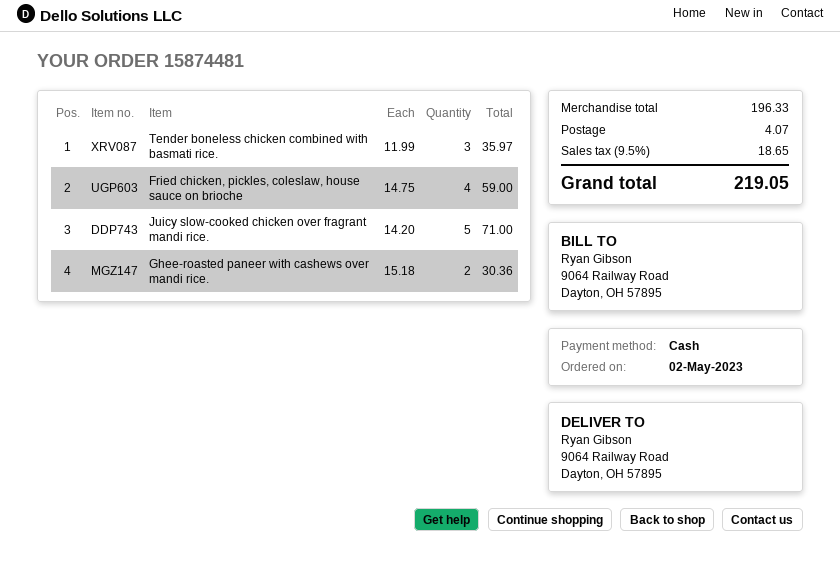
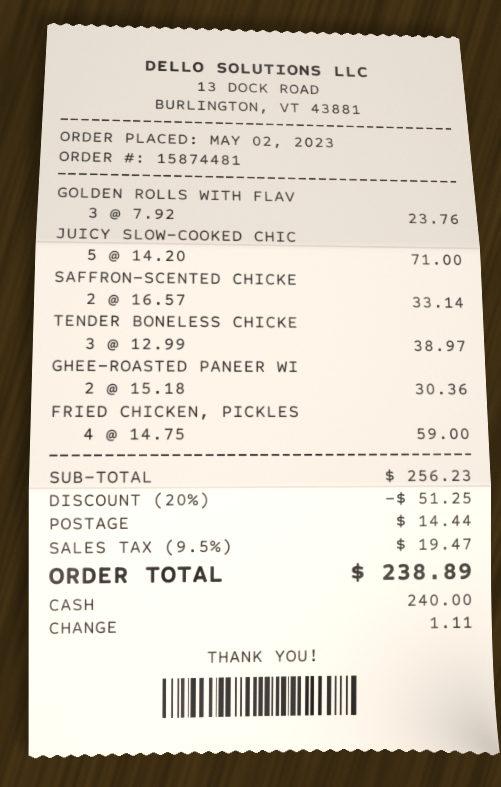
Tender boneless chicken combined with basmati rice.: 3 x 11.99 = 35.97 -> 3 x 12.99 = 38.97
GOLDEN ROLLS WITH FLAV: none -> 3 x 7.92 = 23.76
SAFFRON-SCENTED CHICKE: none -> 2 x 16.57 = 33.14
subtotal: 196.33 -> 256.23
discount: none -> 20% = 51.25
shipping: 4.07 -> 14.44
tax: 9.5% = 18.65 -> 9.5% = 19.47
total: 219.05 -> 238.89

